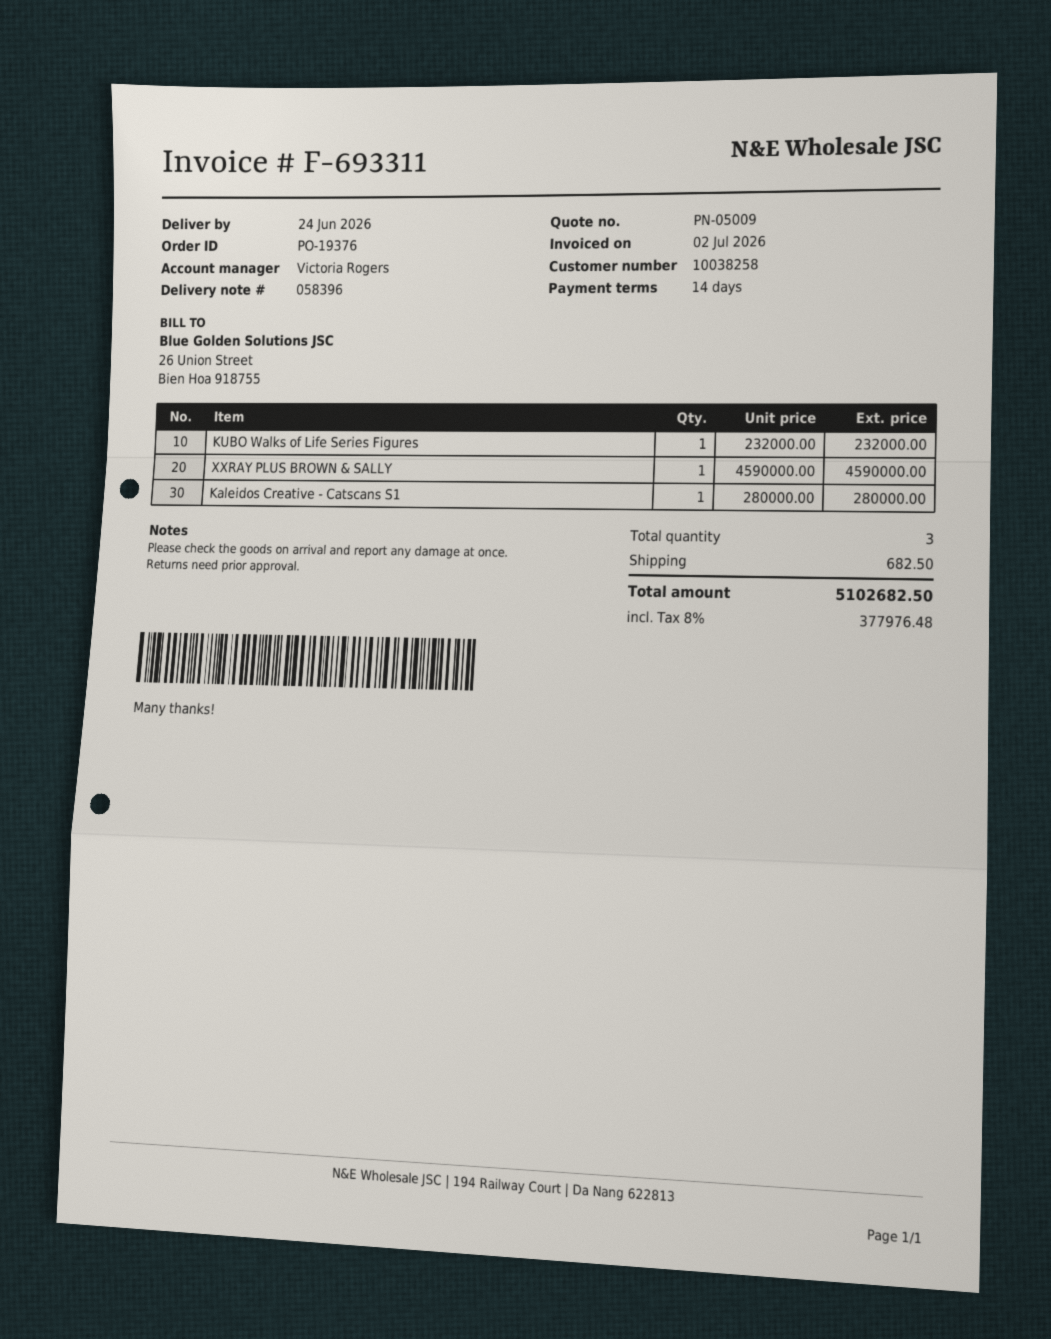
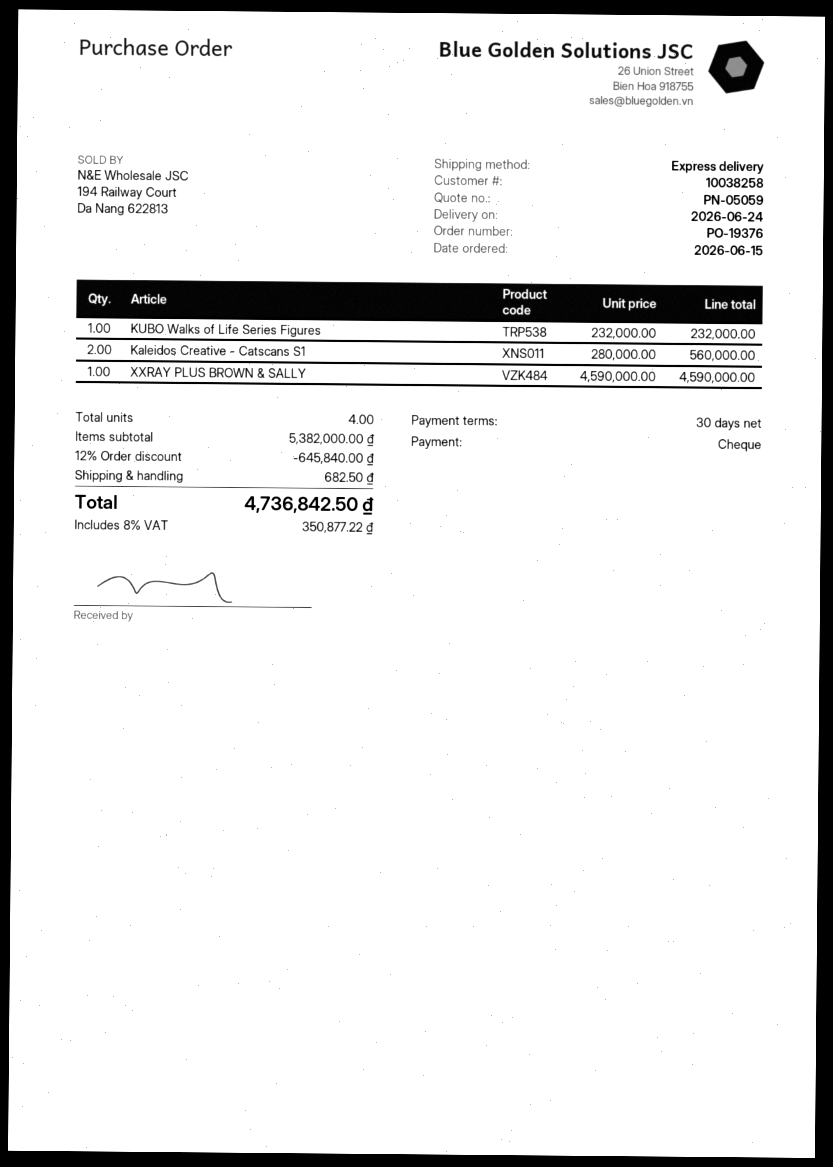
quote number: PN-05009 -> PN-05059
payment terms: 14 days -> 30 days
Kaleidos Creative - Catscans S1: 1 x 280000.00 = 280000.00 -> 2 x 280000.00 = 560000.00
total quantity: 3 -> 4
discount: none -> 12% = 645840.00
tax: 8% = 377976.48 -> 8% = 350877.22
total: 5102682.50 -> 4736842.50

